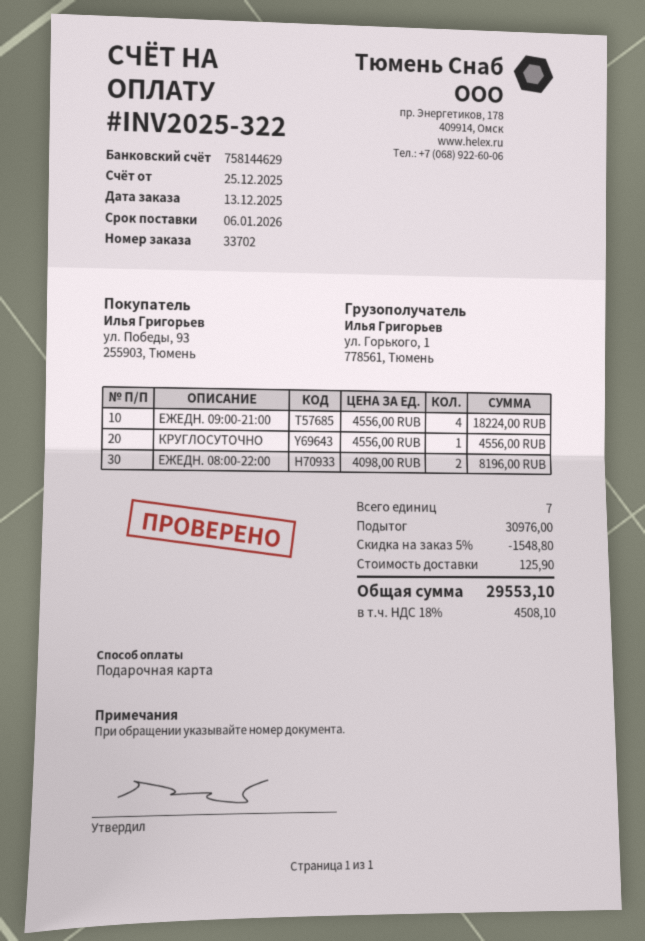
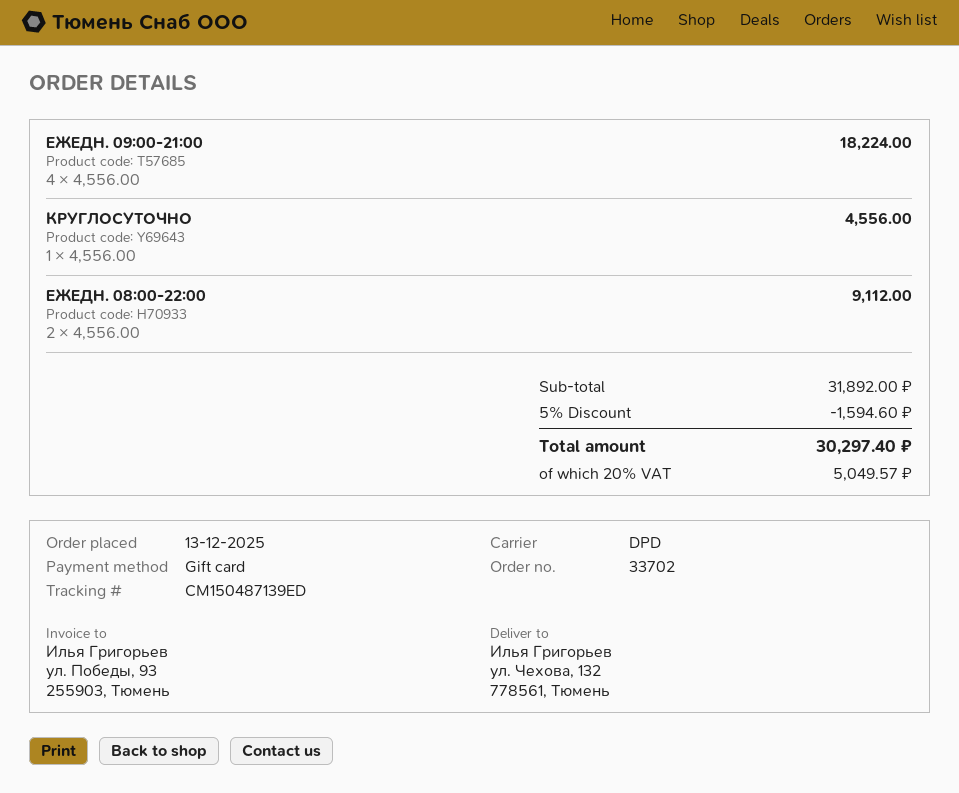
ship to: ул. Горького, 1, 778561, Тюмень -> ул. Чехова, 132, 778561, Тюмень
ЕЖЕДН. 08:00-22:00: 2 x 4098.00 = 8196.00 -> 2 x 4556.00 = 9112.00
subtotal: 30976.00 -> 31892.00
discount: 5% = 1548.80 -> 5% = 1594.60
shipping: 125.90 -> none
tax: 18% = 4508.10 -> 20% = 5049.57
total: 29553.10 -> 30297.40

